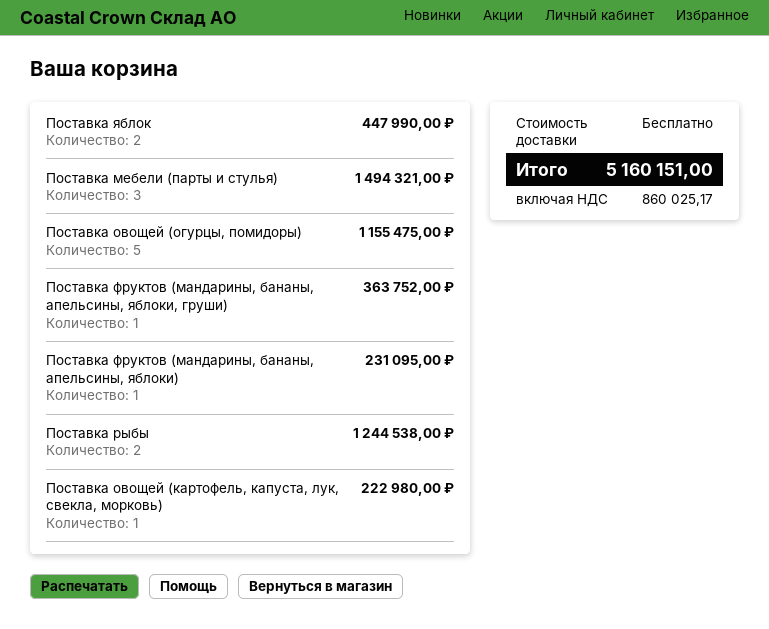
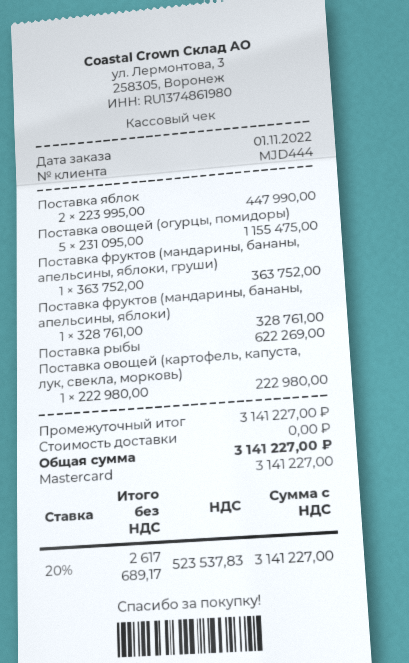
Поставка мебели (парты и стулья): 3 for 1494321.00 -> none
Поставка фруктов (мандарины, бананы, апельсины, яблоки): 1 for 231095.00 -> 1 for 328761.00
Поставка рыбы: 2 for 1244538.00 -> 1 for 622269.00
tax: 860025.17 -> 523537.83
total: 5160151.00 -> 3141227.00

